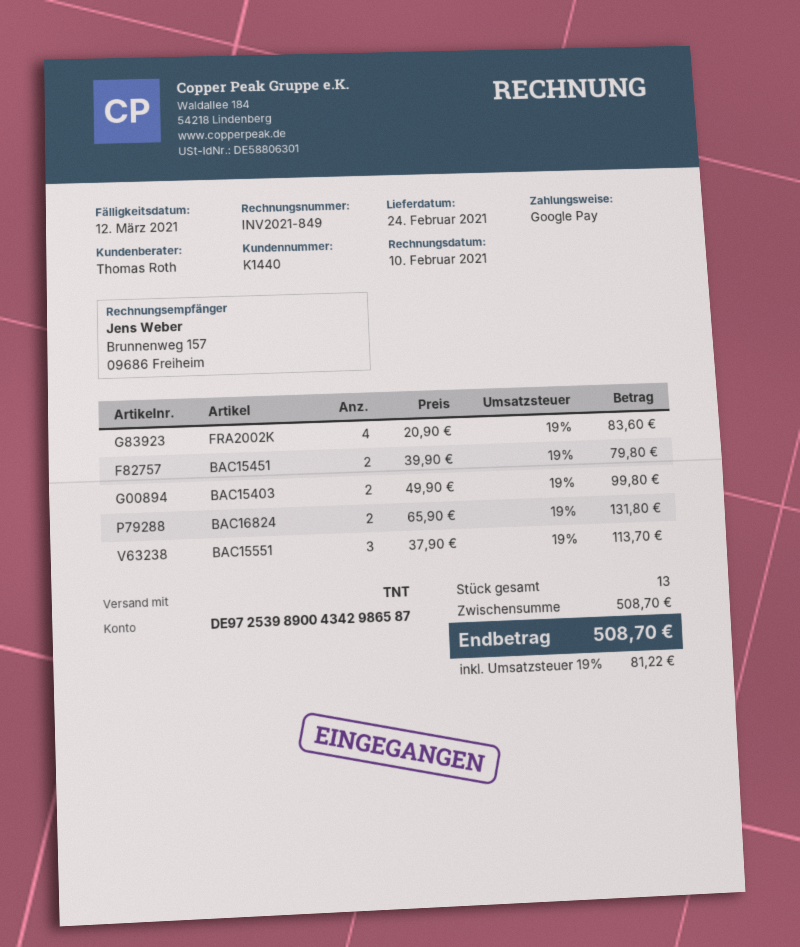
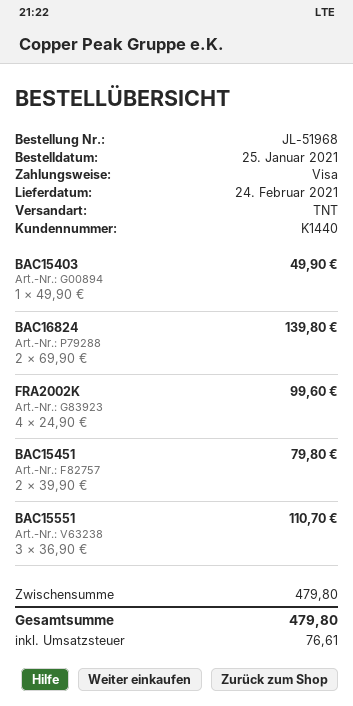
payment method: Google Pay -> Visa
FRA2002K: 4 x 20.90 = 83.60 -> 4 x 24.90 = 99.60
BAC15403: 2 x 49.90 = 99.80 -> 1 x 49.90 = 49.90
BAC16824: 2 x 65.90 = 131.80 -> 2 x 69.90 = 139.80
BAC15551: 3 x 37.90 = 113.70 -> 3 x 36.90 = 110.70
subtotal: 508.70 -> 479.80
tax: 81.22 -> 76.61
total: 508.70 -> 479.80

